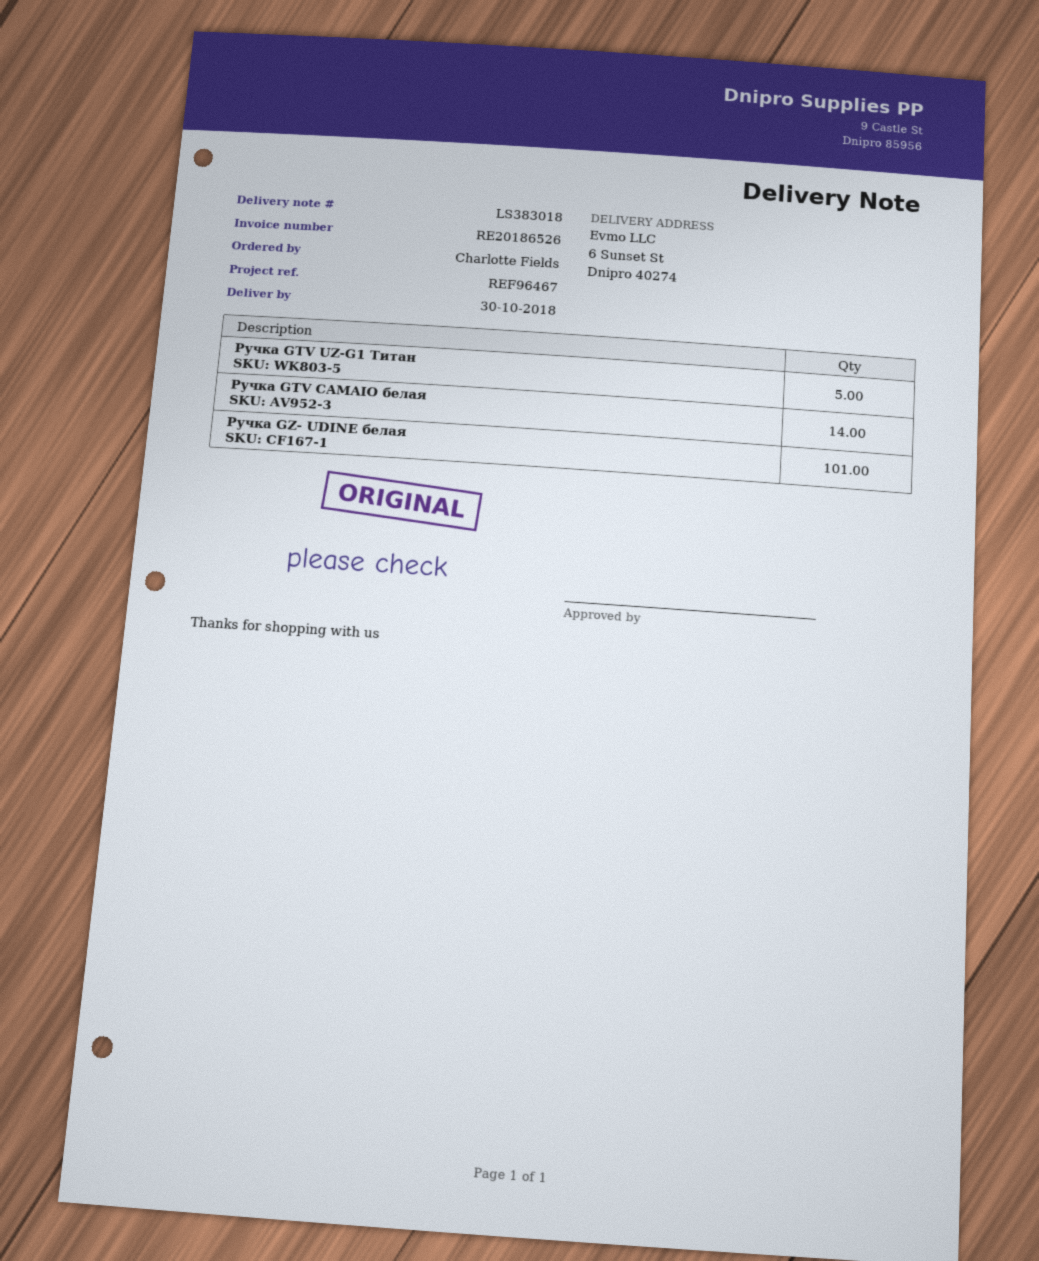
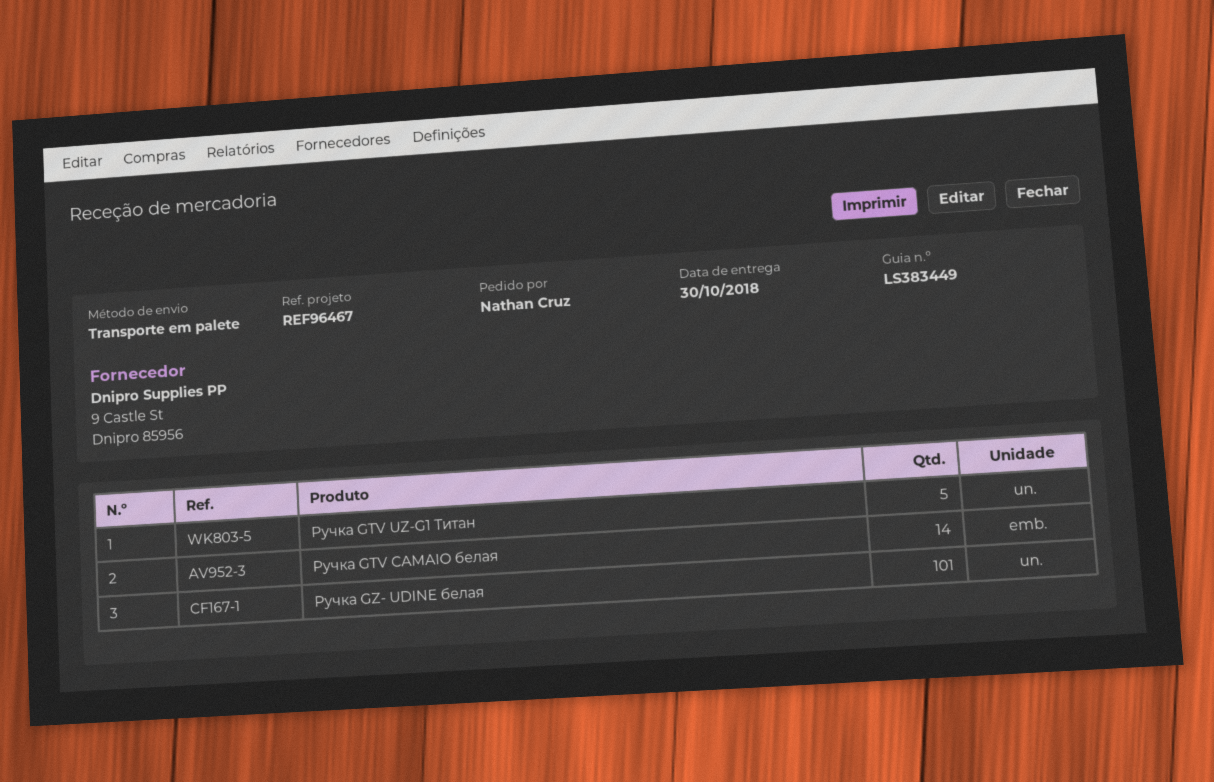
delivery note number: LS383018 -> LS383449
ordered by: Charlotte Fields -> Nathan Cruz

